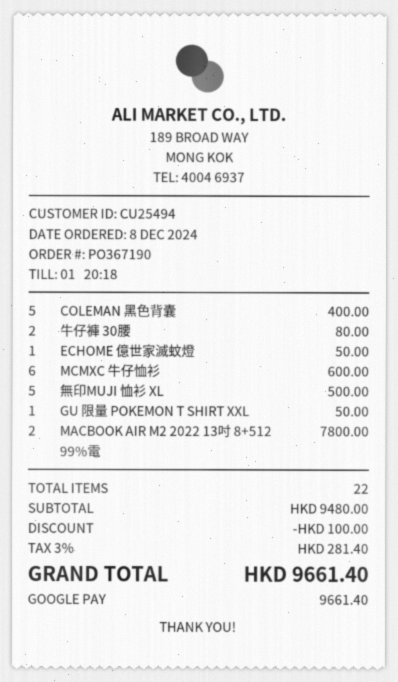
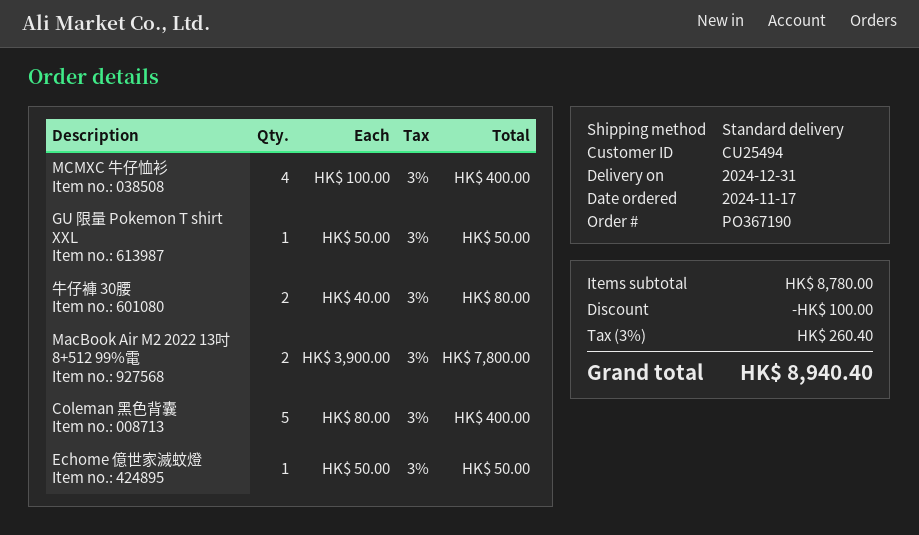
order date: 2024-12-08 -> 2024-11-17
MCMXC 牛仔恤衫: 6 for 600.00 -> 4 for 400.00
無印MUJI 恤衫 XL: 5 for 500.00 -> none
subtotal: 9480.00 -> 8780.00
tax: 3% = 281.40 -> 3% = 260.40
total: 9661.40 -> 8940.40

